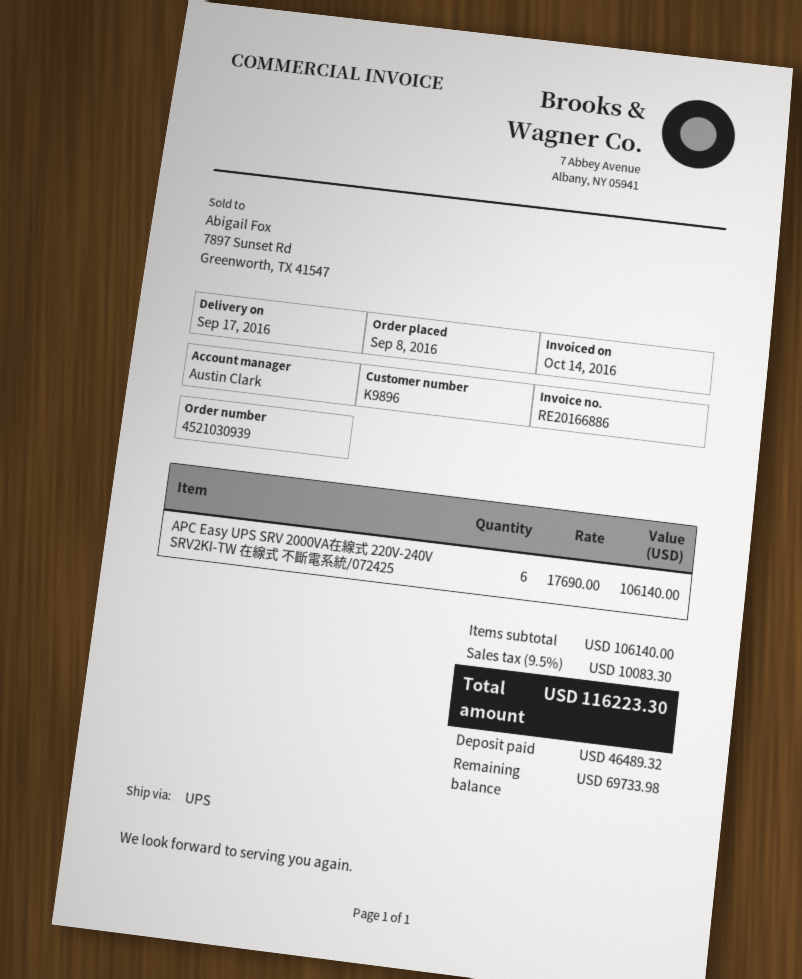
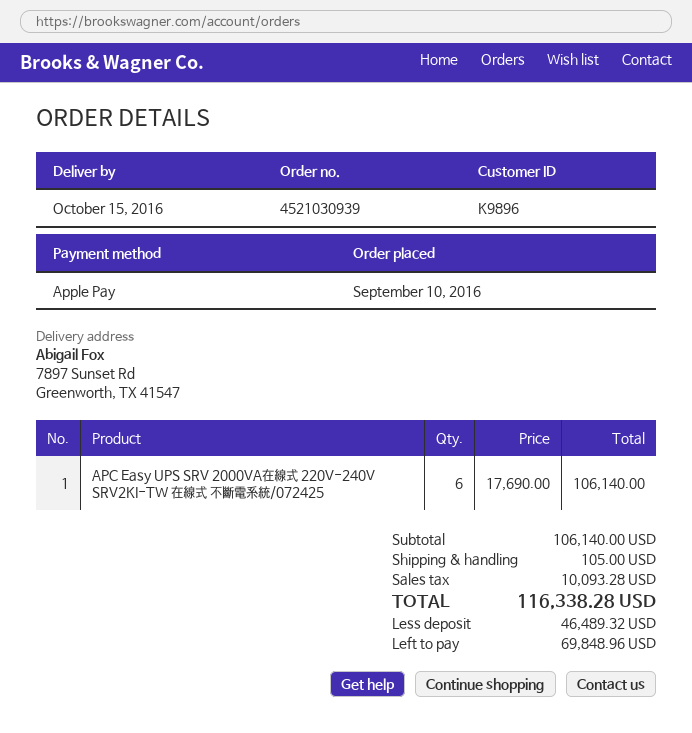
order date: 2016-09-08 -> 2016-09-10
delivery date: 2016-09-17 -> 2016-10-15
shipping: none -> 105.00
tax: 10083.30 -> 10093.28
total: 116223.30 -> 116338.28
balance: 69733.98 -> 69848.96

